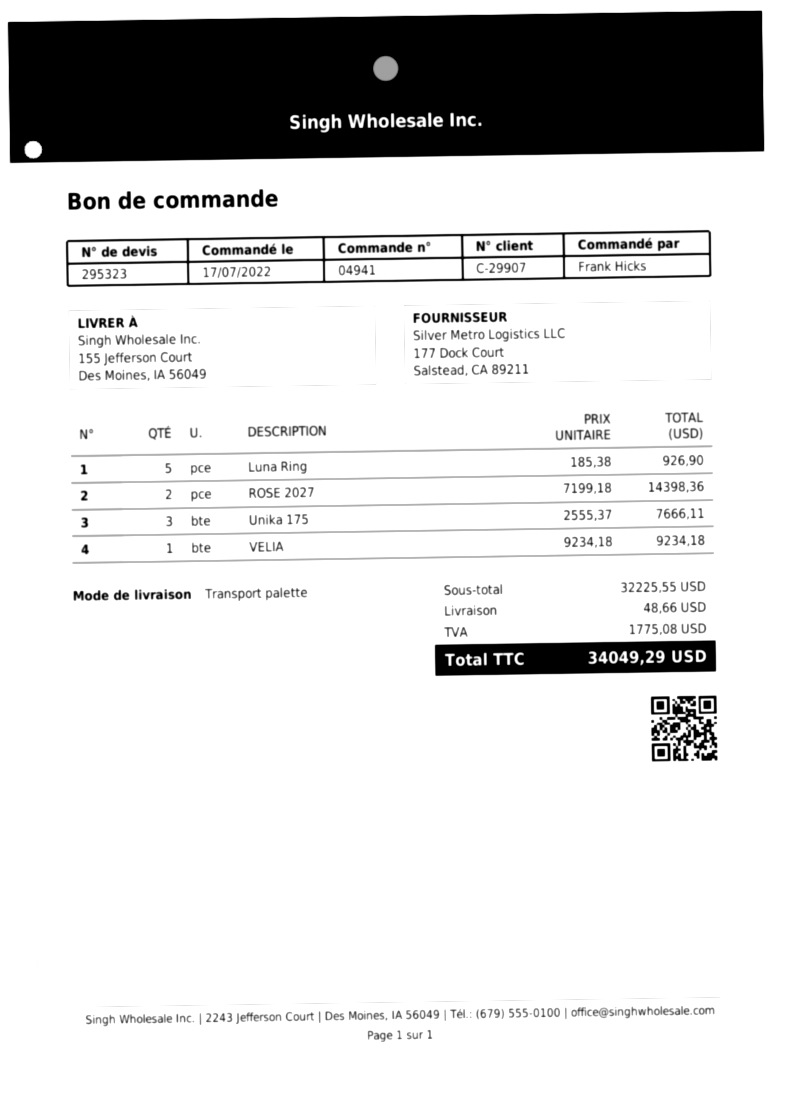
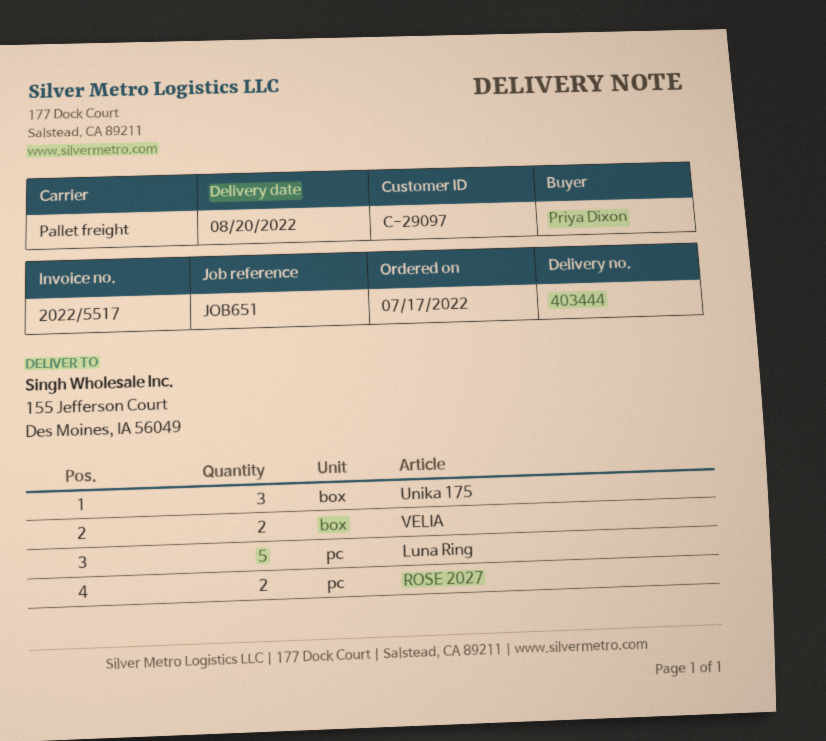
customer number: C-29907 -> C-29097
ordered by: Frank Hicks -> Priya Dixon
VELIA: 1 -> 2

